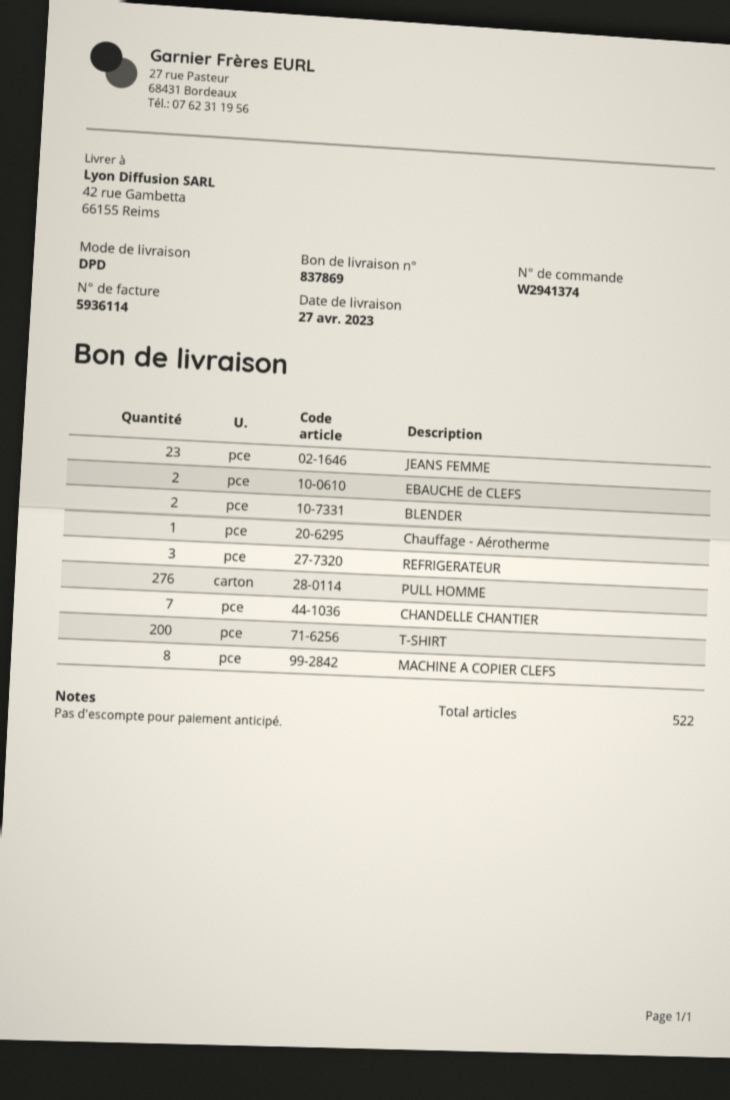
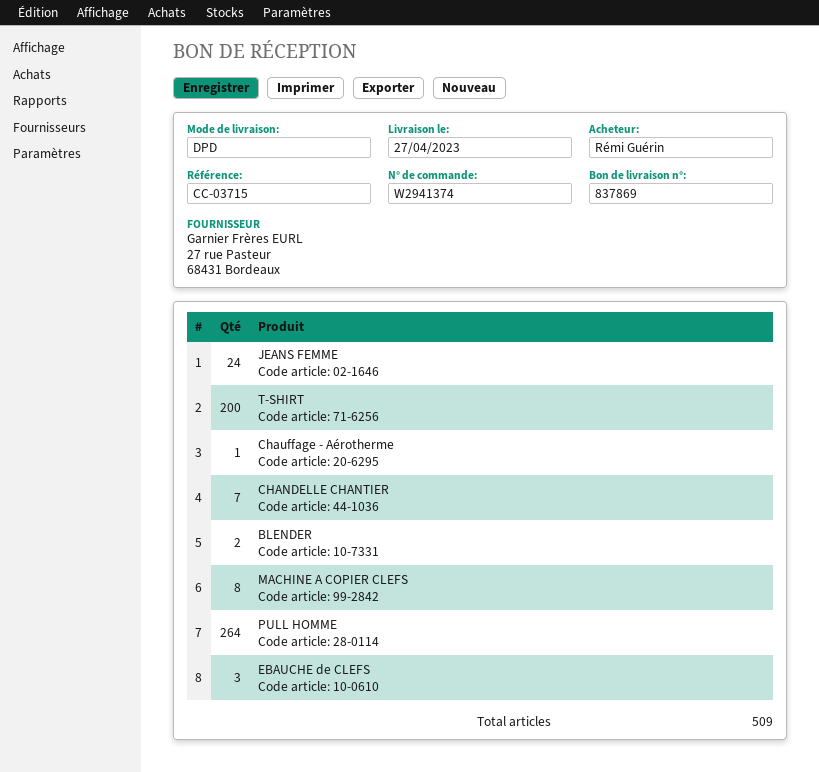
JEANS FEMME: 23 -> 24
EBAUCHE de CLEFS: 2 -> 3
REFRIGERATEUR: 3 -> none
PULL HOMME: 276 -> 264
total quantity: 522 -> 509

